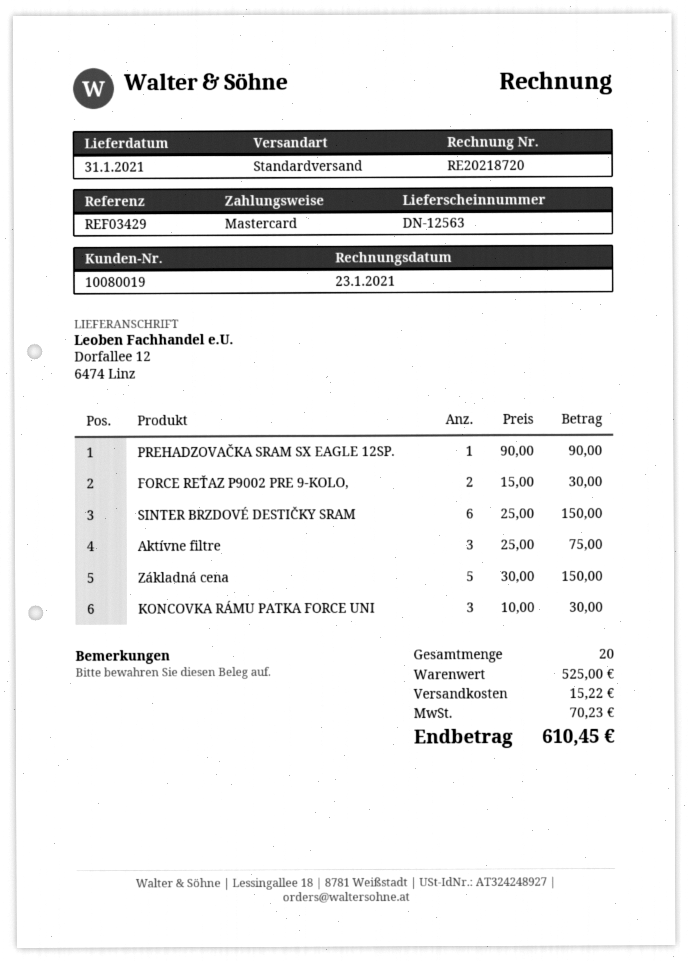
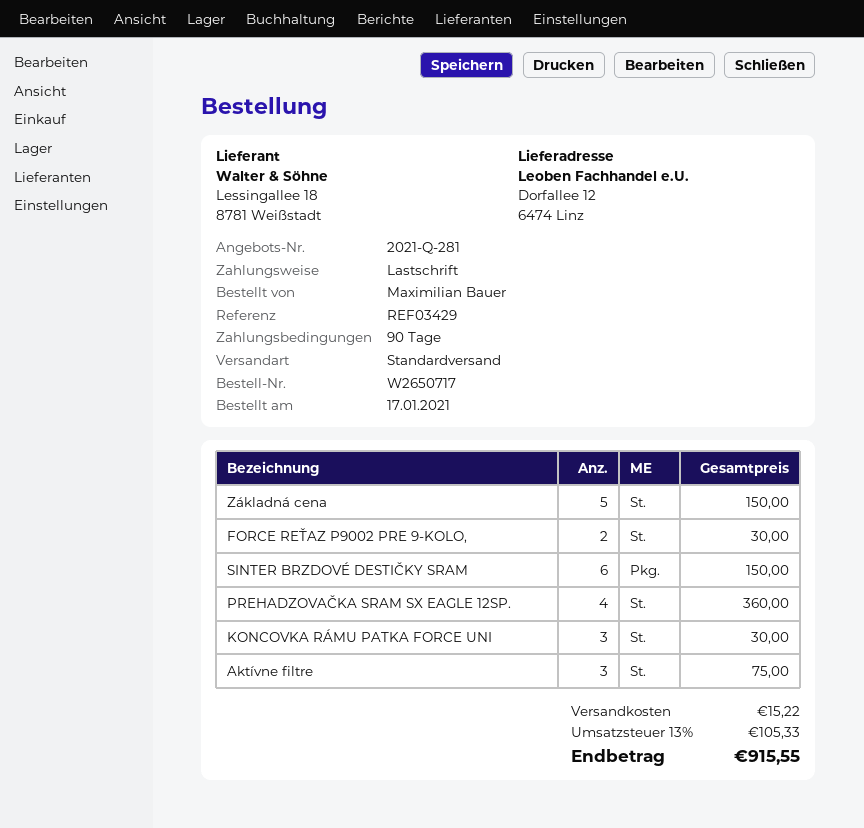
payment method: Mastercard -> direct debit
PREHADZOVAČKA SRAM SX EAGLE 12SP.: 1 for 90.00 -> 4 for 360.00
tax: 70.23 -> 105.33
total: 610.45 -> 915.55

